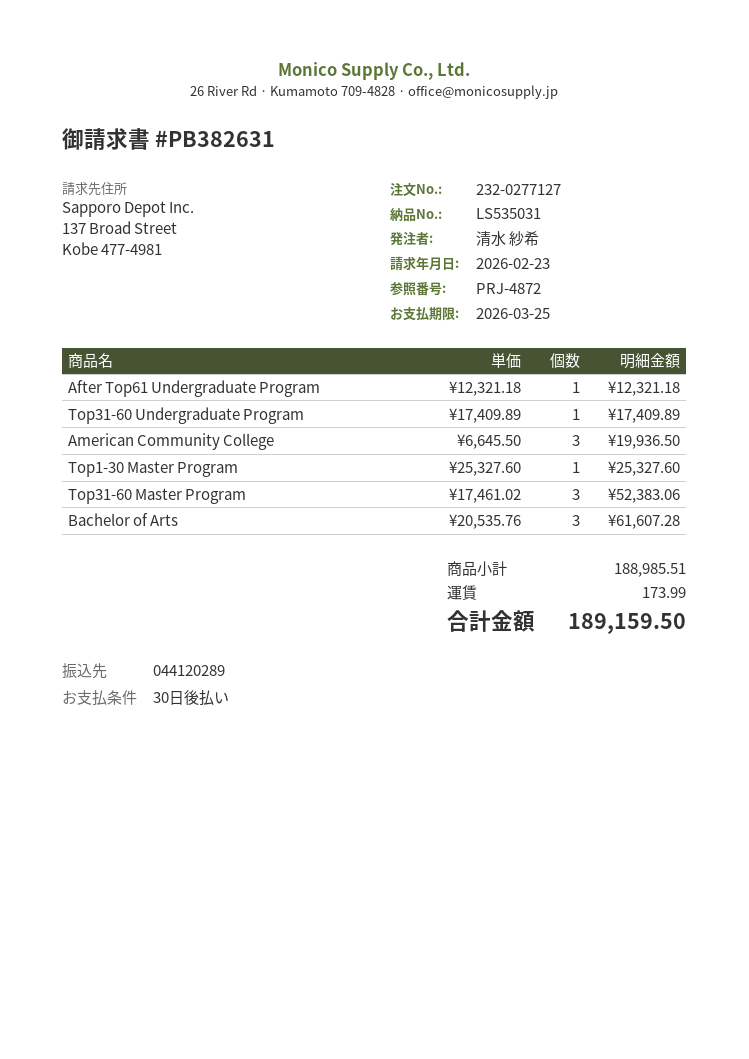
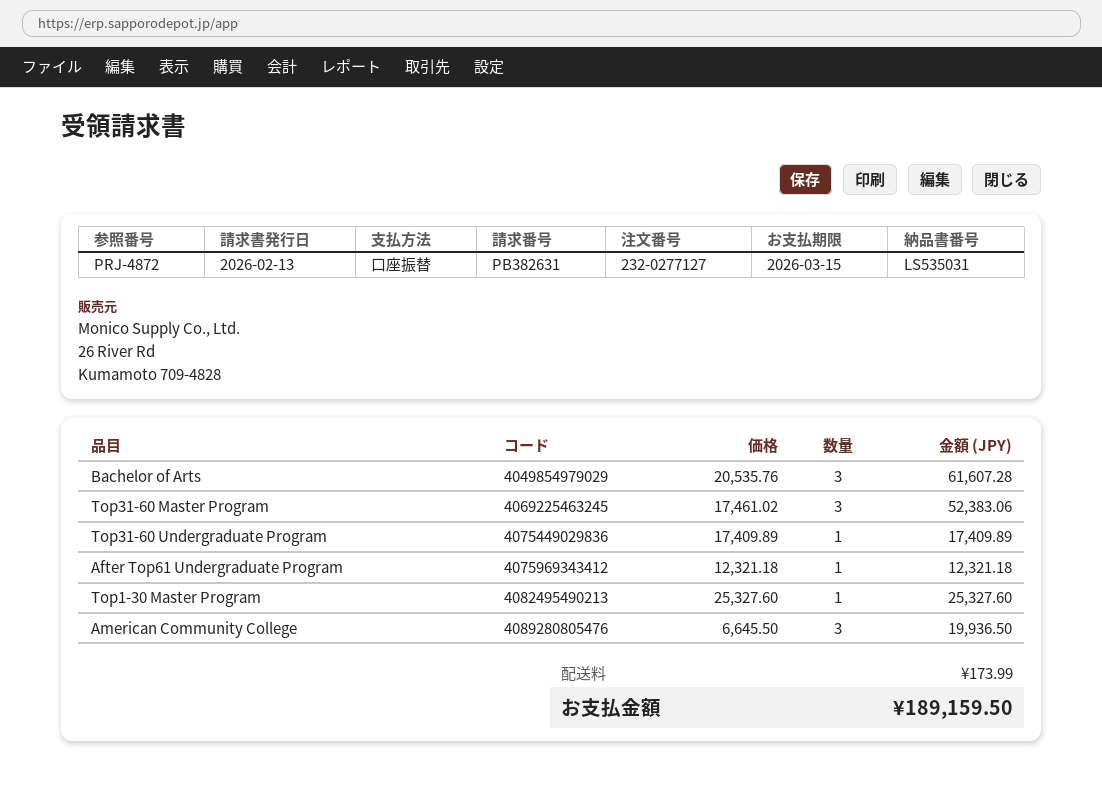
invoice date: 2026-02-23 -> 2026-02-13
due date: 2026-03-25 -> 2026-03-15

